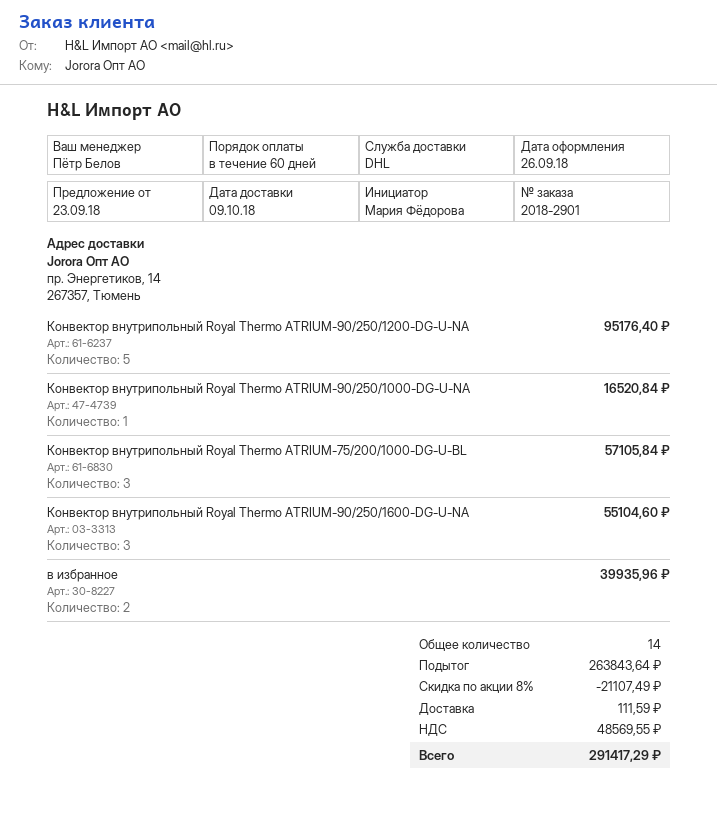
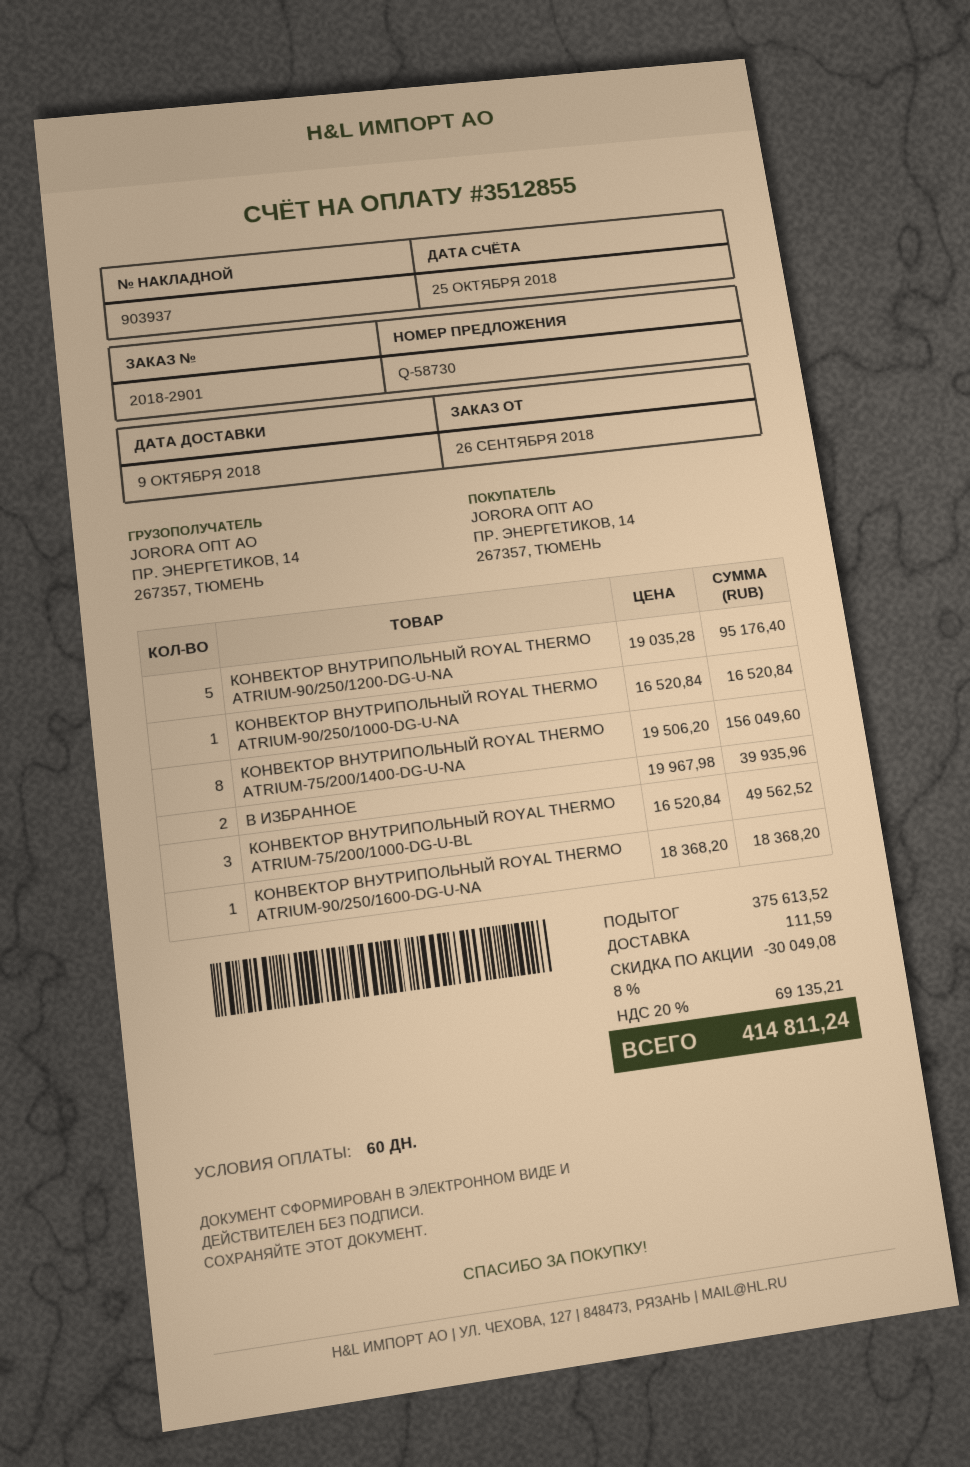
Конвектор внутрипольный Royal Thermo ATRIUM-75/200/1000-DG-U-BL: 3 for 57105.84 -> 3 for 49562.52
Конвектор внутрипольный Royal Thermo ATRIUM-90/250/1600-DG-U-NA: 3 for 55104.60 -> 1 for 18368.20
КОНВЕКТОР ВНУТРИПОЛЬНЫЙ ROYAL THERMO ATRIUM-75/200/1400-DG-U-NA: none -> 8 for 156049.60
subtotal: 263843.64 -> 375613.52
discount: 8% = 21107.49 -> 8% = 30049.08
tax: 48569.55 -> 69135.21
total: 291417.29 -> 414811.24

